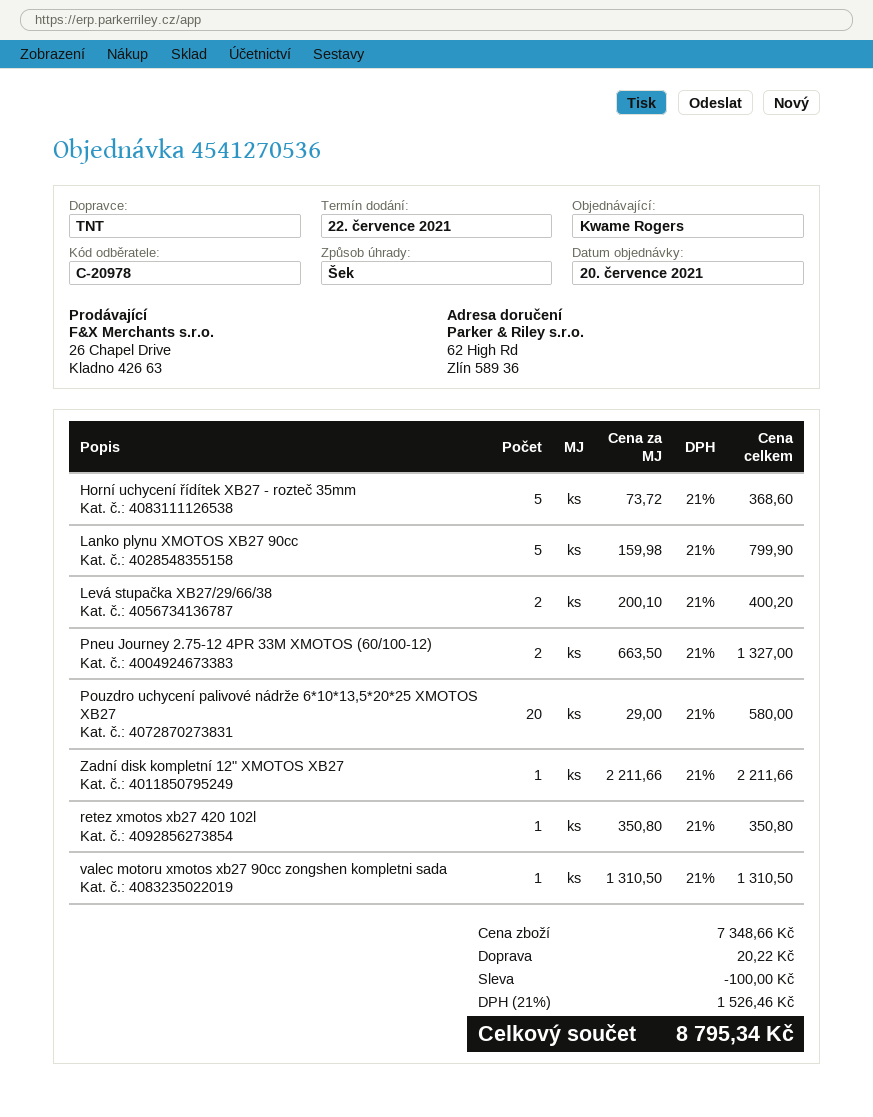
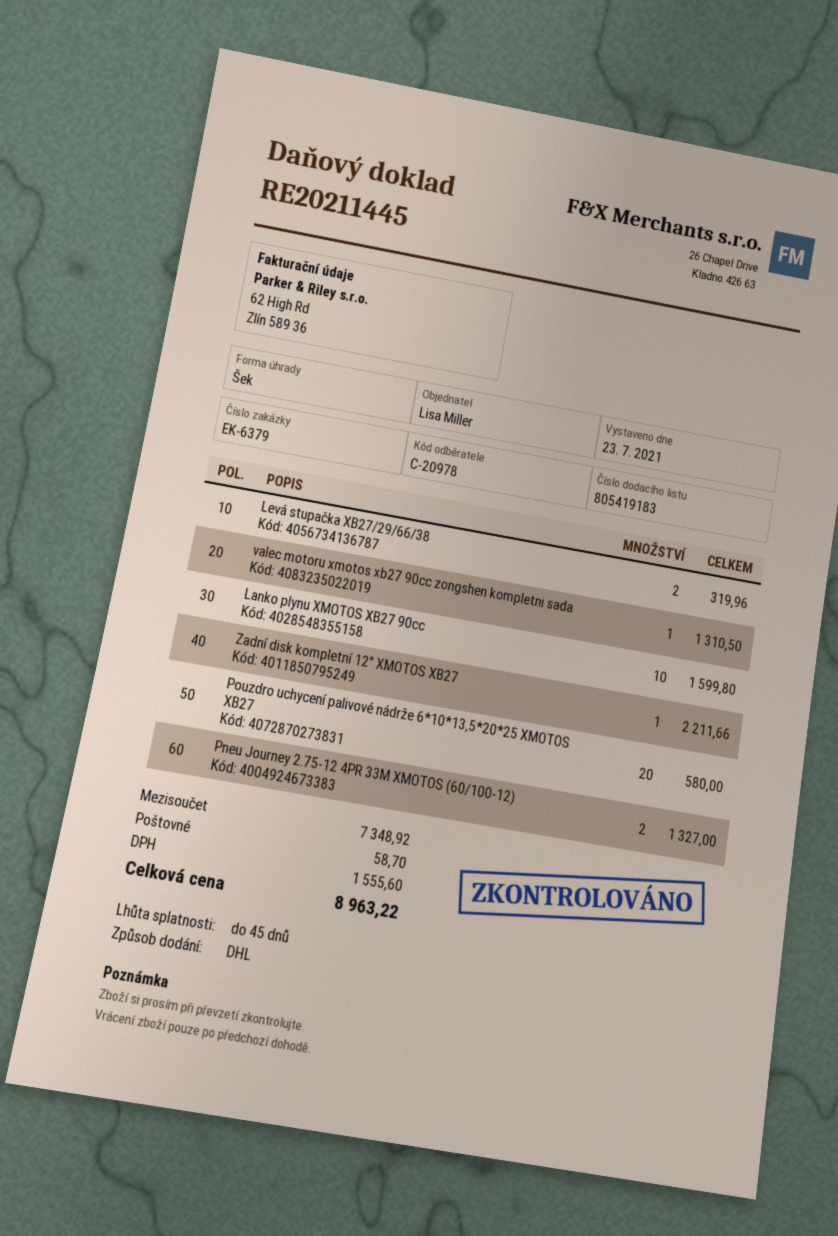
ordered by: Kwame Rogers -> Lisa Miller
shipping method: TNT -> DHL
Horní uchycení řídítek XB27 - rozteč 35mm: 5 for 368.60 -> none
Lanko plynu XMOTOS XB27 90cc: 5 for 799.90 -> 10 for 1599.80
Levá stupačka XB27/29/66/38: 2 for 400.20 -> 2 for 319.96
retez xmotos xb27 420 102l: 1 for 350.80 -> none
subtotal: 7348.66 -> 7348.92
discount: 100.00 -> none
shipping: 20.22 -> 58.70
tax: 1526.46 -> 1555.60
total: 8795.34 -> 8963.22

